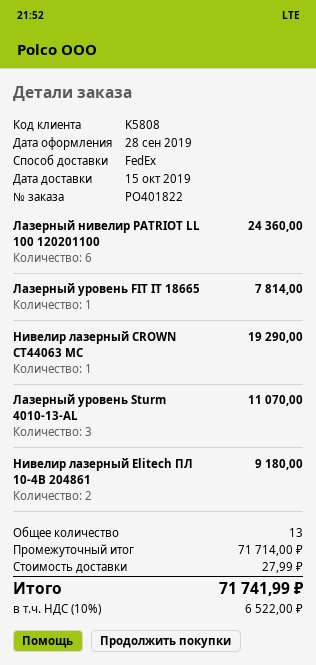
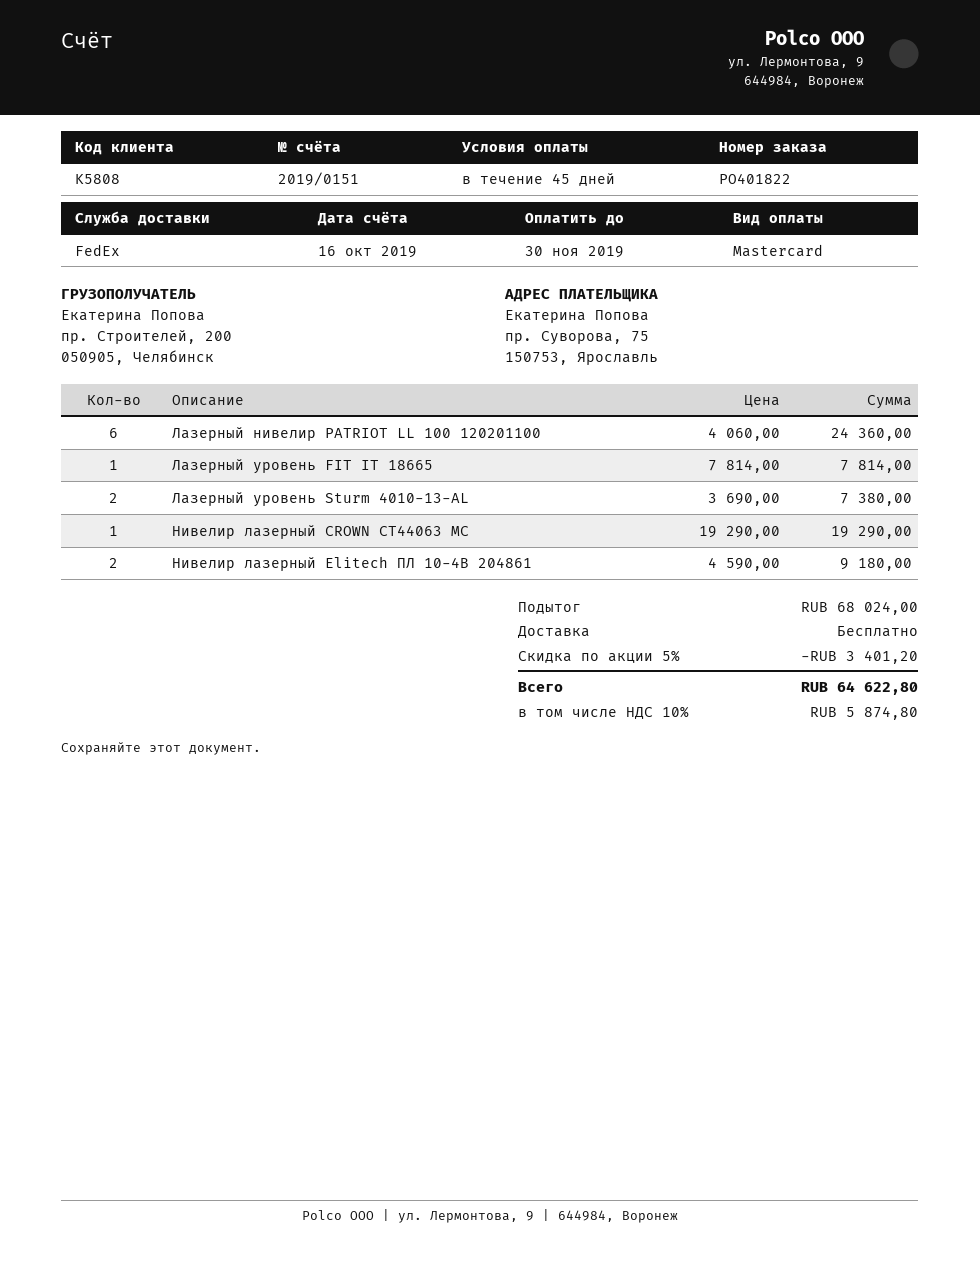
Лазерный уровень Sturm 4010-13-AL: 3 for 11070.00 -> 2 for 7380.00
subtotal: 71714.00 -> 68024.00
discount: none -> 5% = 3401.20
shipping: 27.99 -> 0.00
tax: 10% = 6522.00 -> 10% = 5874.80
total: 71741.99 -> 64622.80

